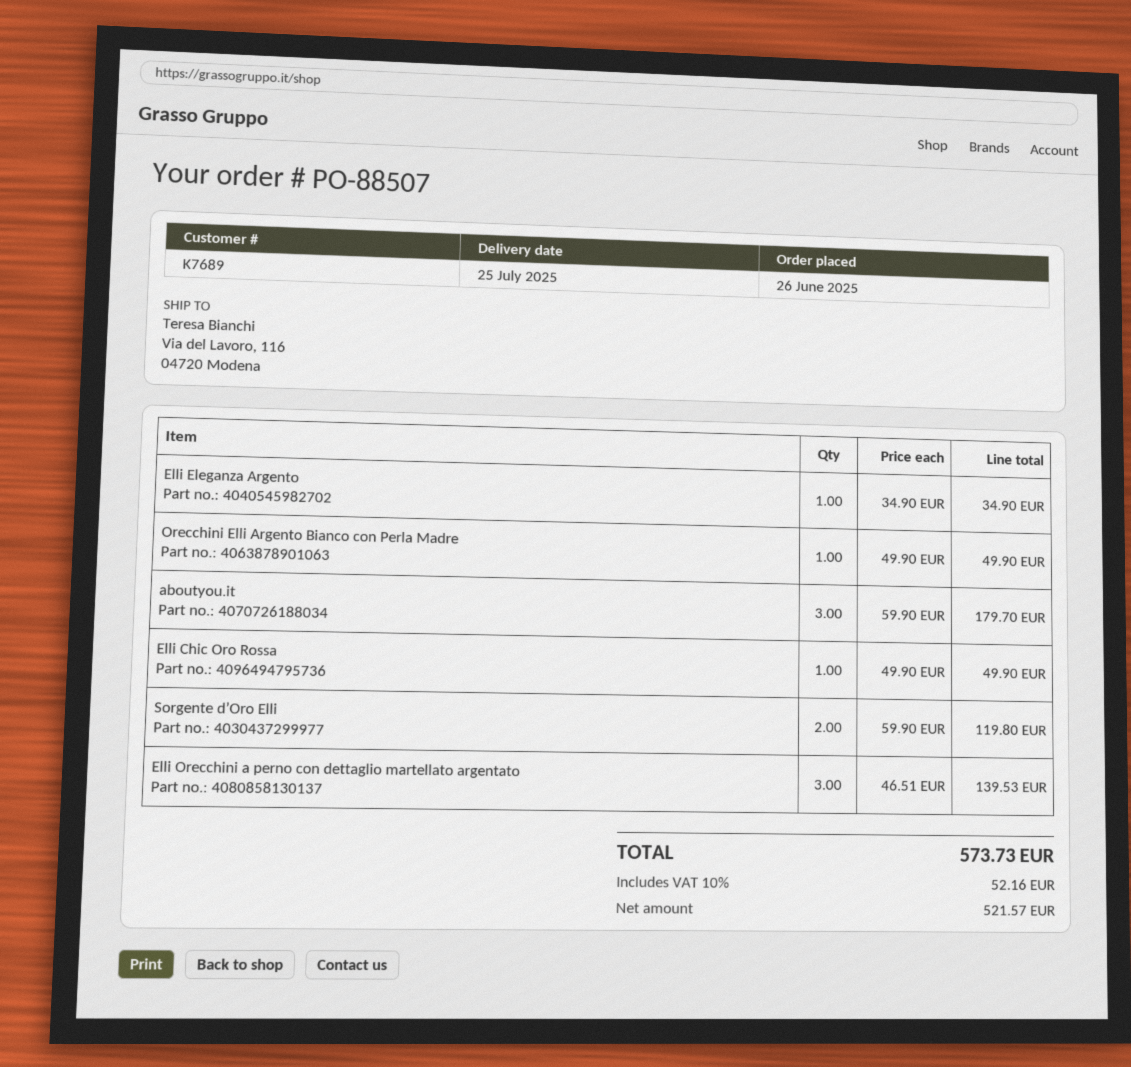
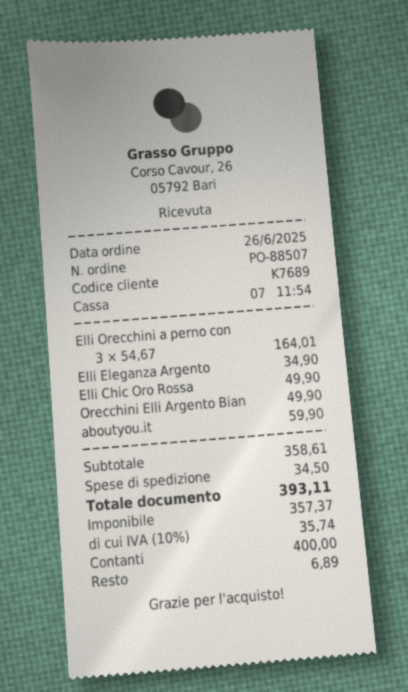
aboutyou.it: 3 x 59.90 = 179.70 -> 1 x 59.90 = 59.90
Sorgente d’Oro Elli: 2 x 59.90 = 119.80 -> none
Elli Orecchini a perno con dettaglio martellato argentato: 3 x 46.51 = 139.53 -> 3 x 54.67 = 164.01
shipping: none -> 34.50
net: 521.57 -> 357.37
tax: 10% = 52.16 -> 10% = 35.74
total: 573.73 -> 393.11

